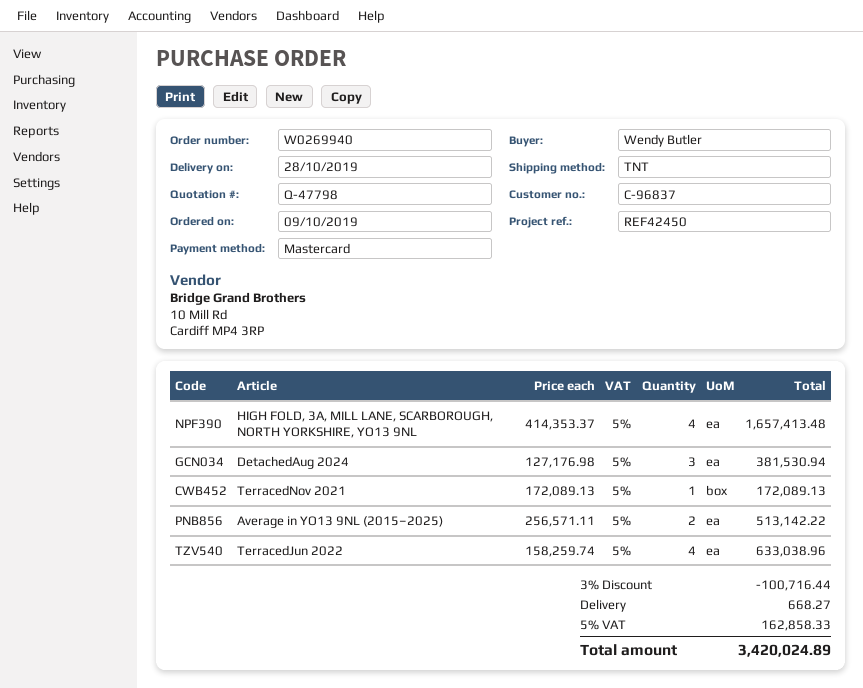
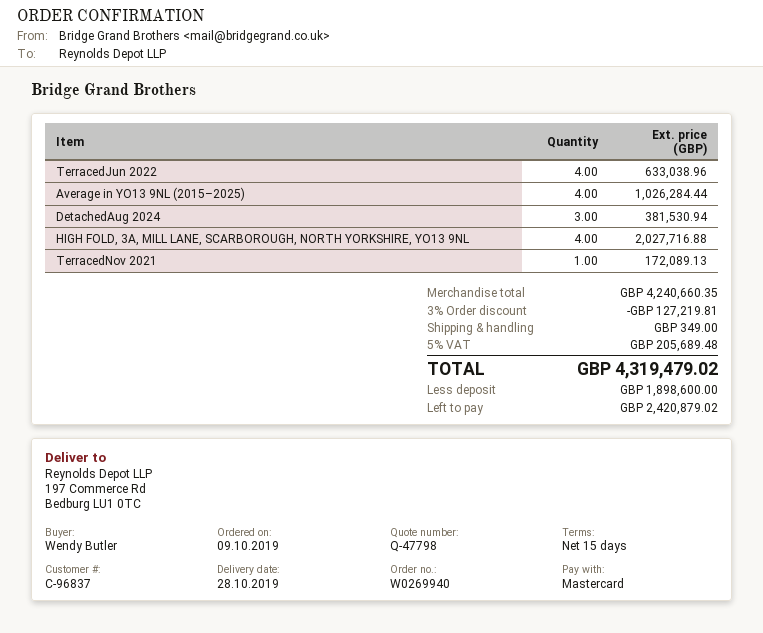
HIGH FOLD, 3A, MILL LANE, SCARBOROUGH, NORTH YORKSHIRE, YO13 9NL: 4 for 1657413.48 -> 4 for 2027716.88
Average in YO13 9NL (2015–2025): 2 for 513142.22 -> 4 for 1026284.44
discount: 3% = 100716.44 -> 3% = 127219.81
shipping: 668.27 -> 349.00
tax: 5% = 162858.33 -> 5% = 205689.48
total: 3420024.89 -> 4319479.02

